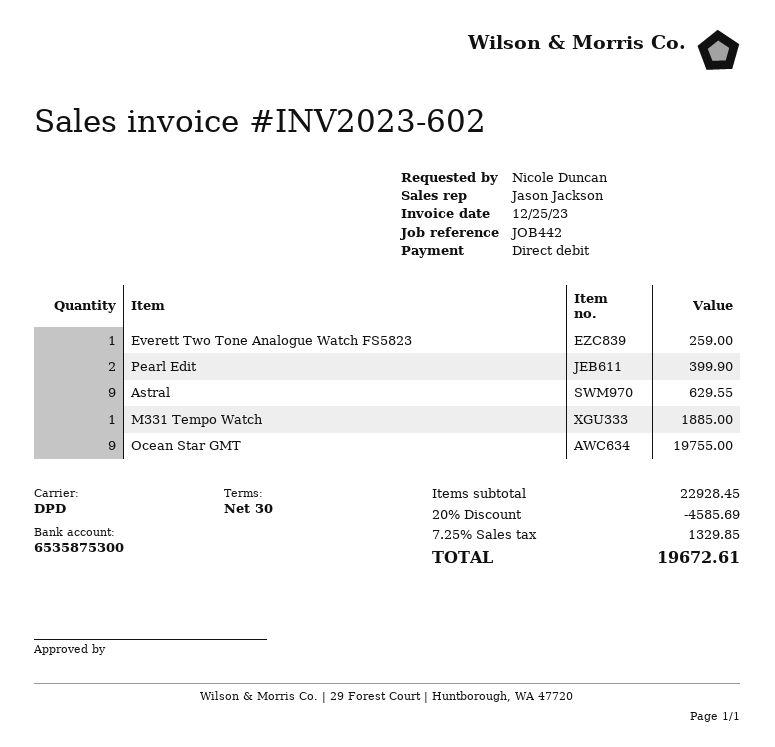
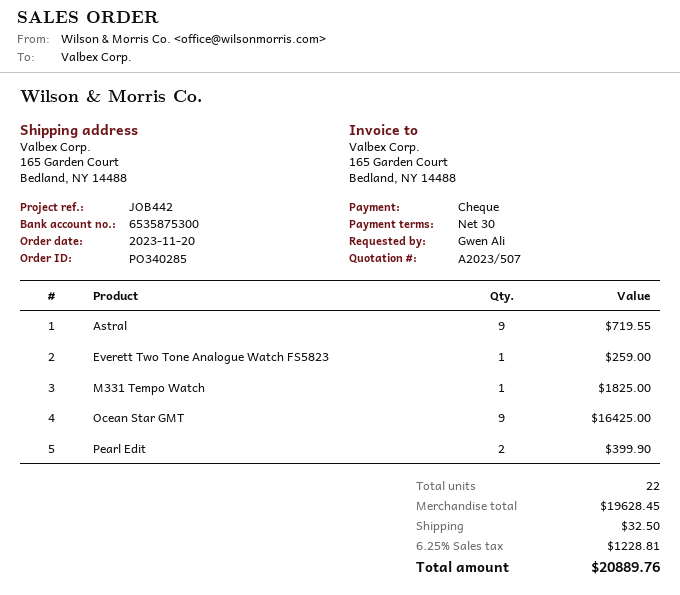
ordered by: Nicole Duncan -> Gwen Ali
payment method: direct debit -> cheque
Astral: 9 for 629.55 -> 9 for 719.55
M331 Tempo Watch: 1 for 1885.00 -> 1 for 1825.00
Ocean Star GMT: 9 for 19755.00 -> 9 for 16425.00
subtotal: 22928.45 -> 19628.45
discount: 20% = 4585.69 -> none
shipping: none -> 32.50
tax: 7.25% = 1329.85 -> 6.25% = 1228.81
total: 19672.61 -> 20889.76

